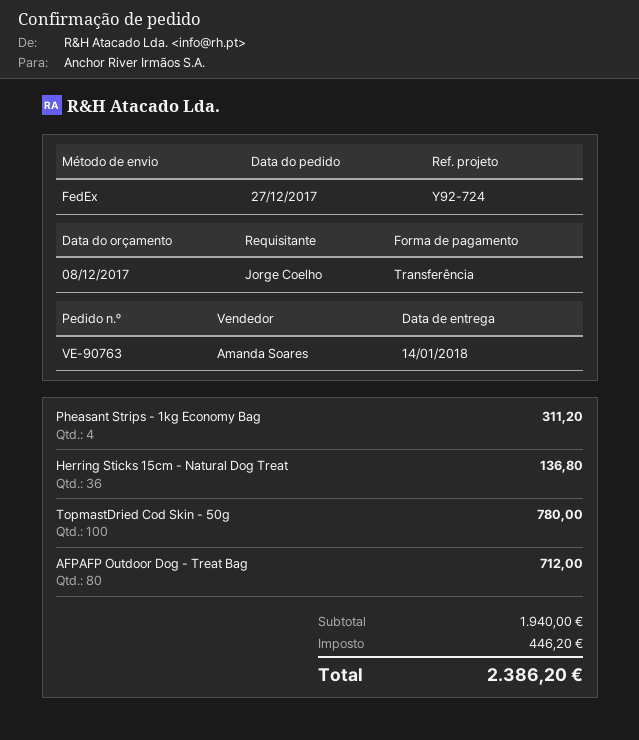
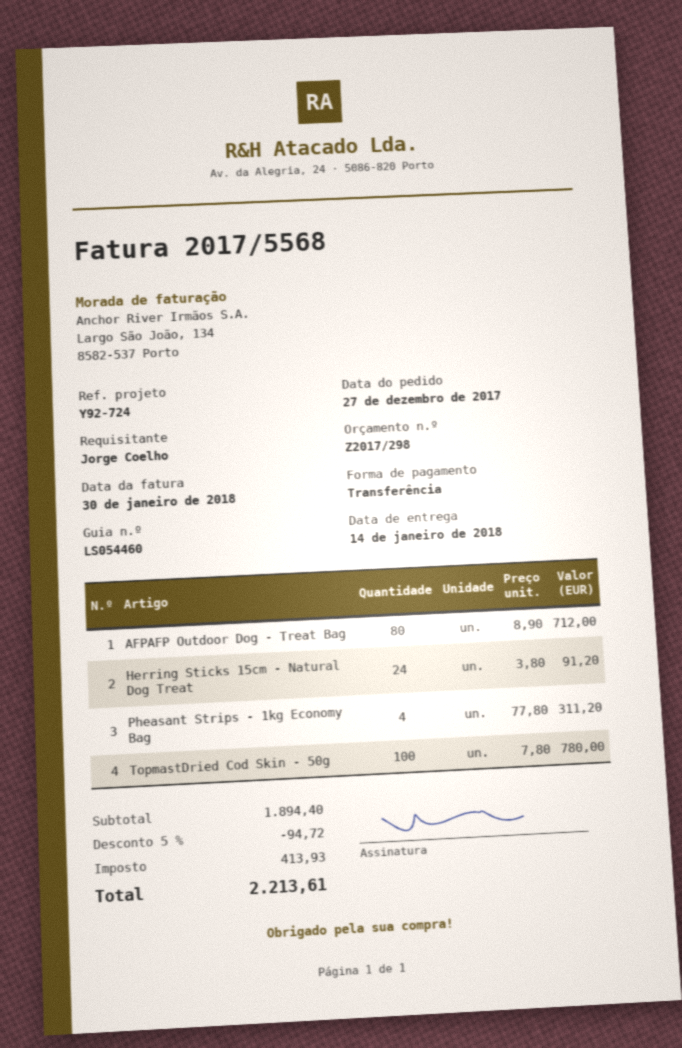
Herring Sticks 15cm - Natural Dog Treat: 36 for 136.80 -> 24 for 91.20
subtotal: 1940.00 -> 1894.40
discount: none -> 5% = 94.72
tax: 446.20 -> 413.93
total: 2386.20 -> 2213.61

